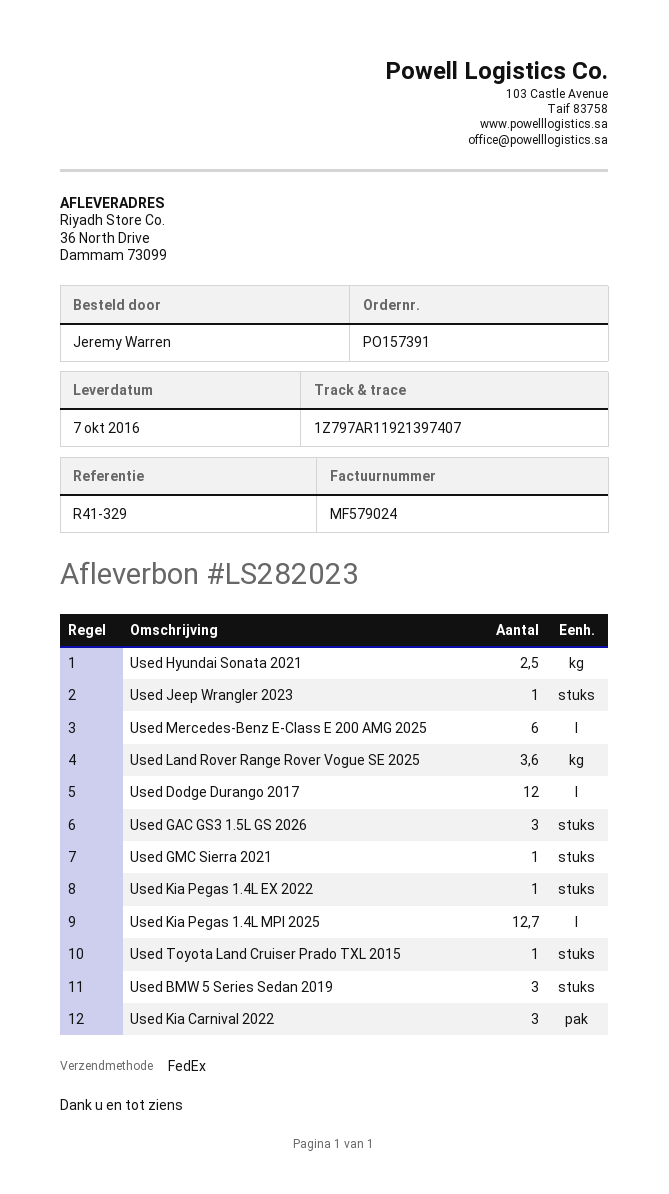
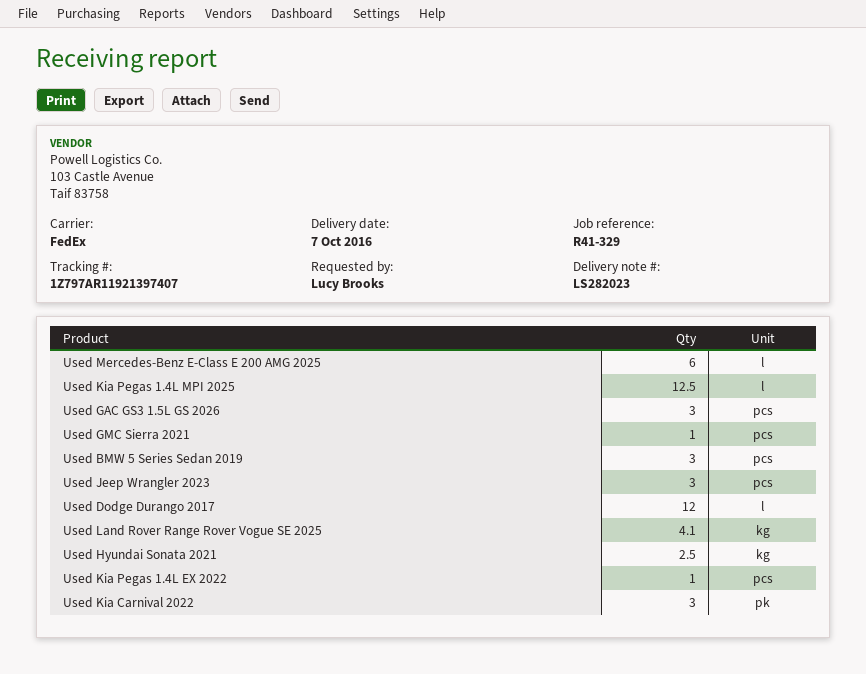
ordered by: Jeremy Warren -> Lucy Brooks
Used Jeep Wrangler 2023: 1 -> 3
Used Land Rover Range Rover Vogue SE 2025: 3.6 -> 4.1
Used Kia Pegas 1.4L MPI 2025: 12.7 -> 12.5
Used Toyota Land Cruiser Prado TXL 2015: 1 -> none

